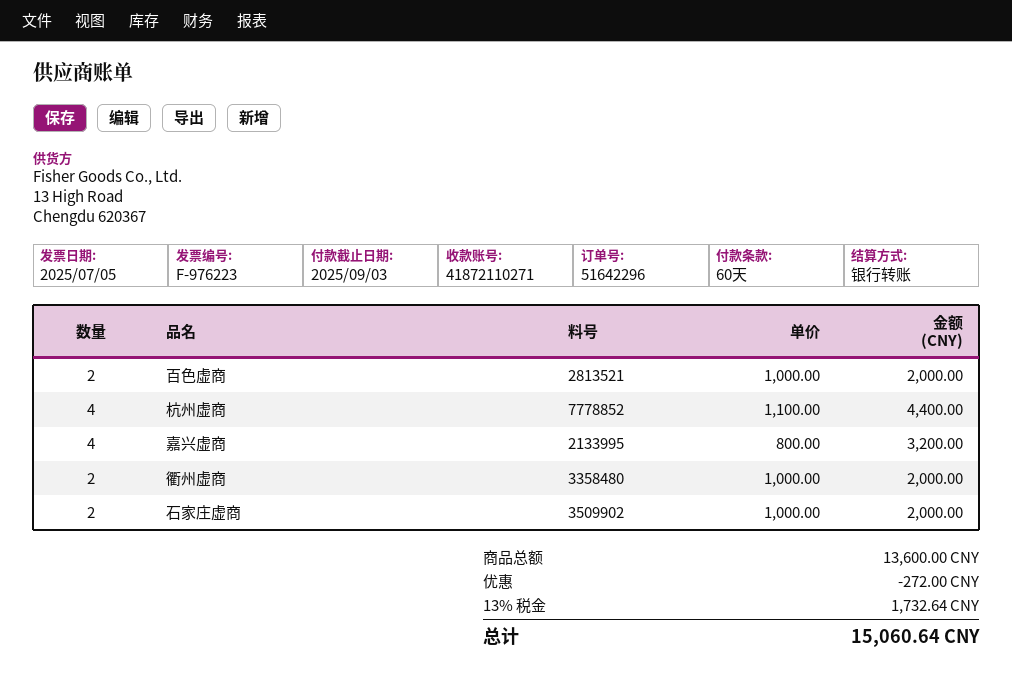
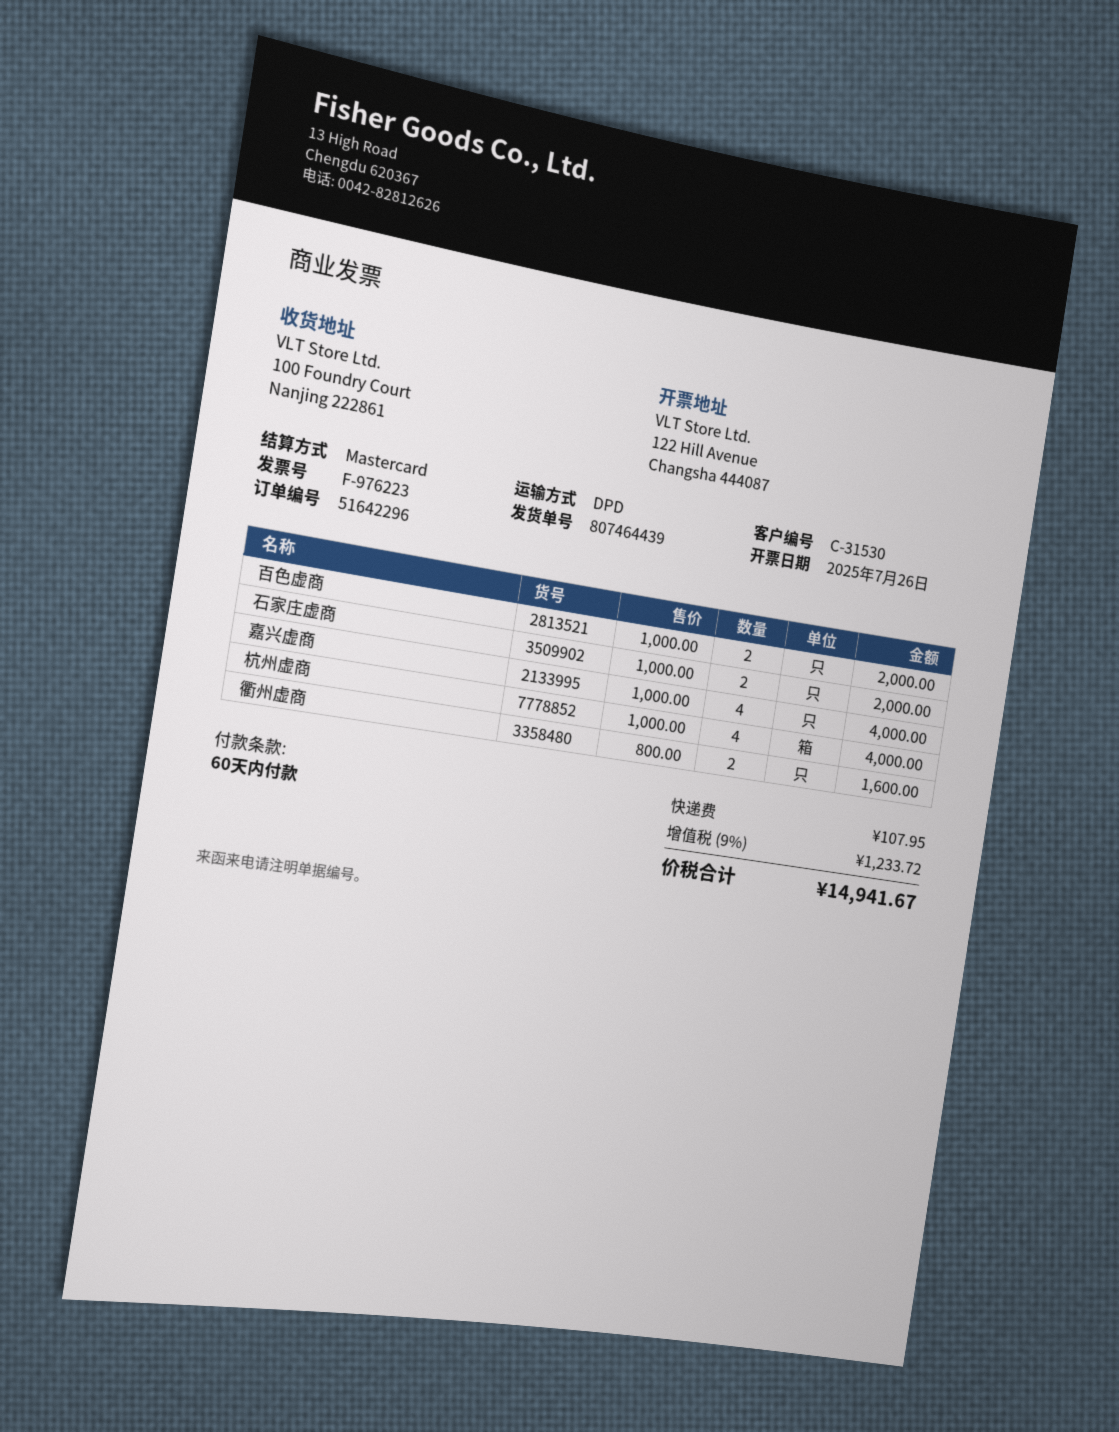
invoice date: 2025-07-05 -> 2025-07-26
payment method: bank transfer -> Mastercard
杭州虚商: 4 x 1100.00 = 4400.00 -> 4 x 1000.00 = 4000.00
嘉兴虚商: 4 x 800.00 = 3200.00 -> 4 x 1000.00 = 4000.00
衢州虚商: 2 x 1000.00 = 2000.00 -> 2 x 800.00 = 1600.00
discount: 272.00 -> none
shipping: none -> 107.95
tax: 13% = 1732.64 -> 9% = 1233.72
total: 15060.64 -> 14941.67

